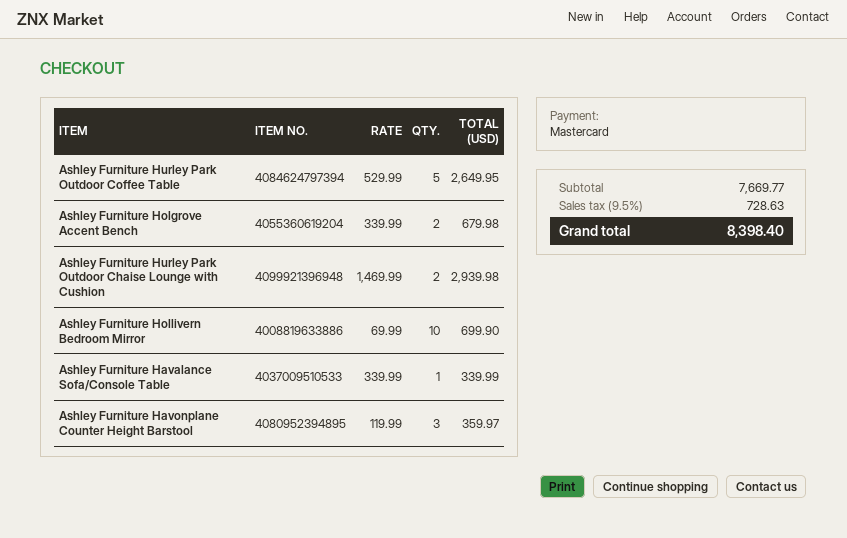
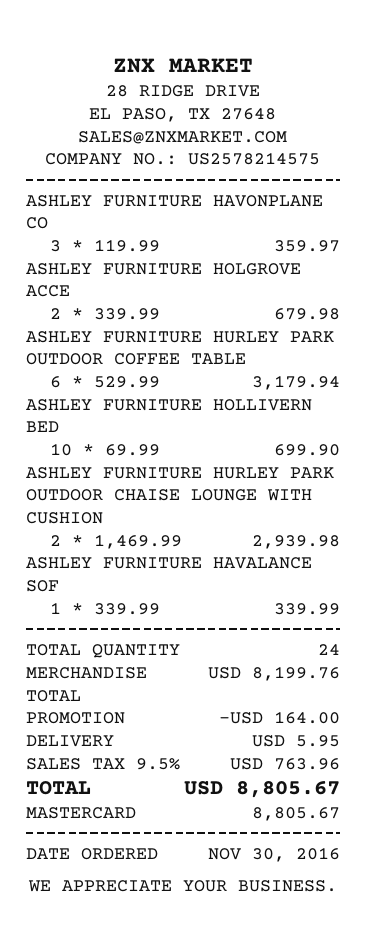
Ashley Furniture Hurley Park Outdoor Coffee Table: 5 x 529.99 = 2649.95 -> 6 x 529.99 = 3179.94
subtotal: 7669.77 -> 8199.76
discount: none -> 164.00
shipping: none -> 5.95
tax: 9.5% = 728.63 -> 9.5% = 763.96
total: 8398.40 -> 8805.67

